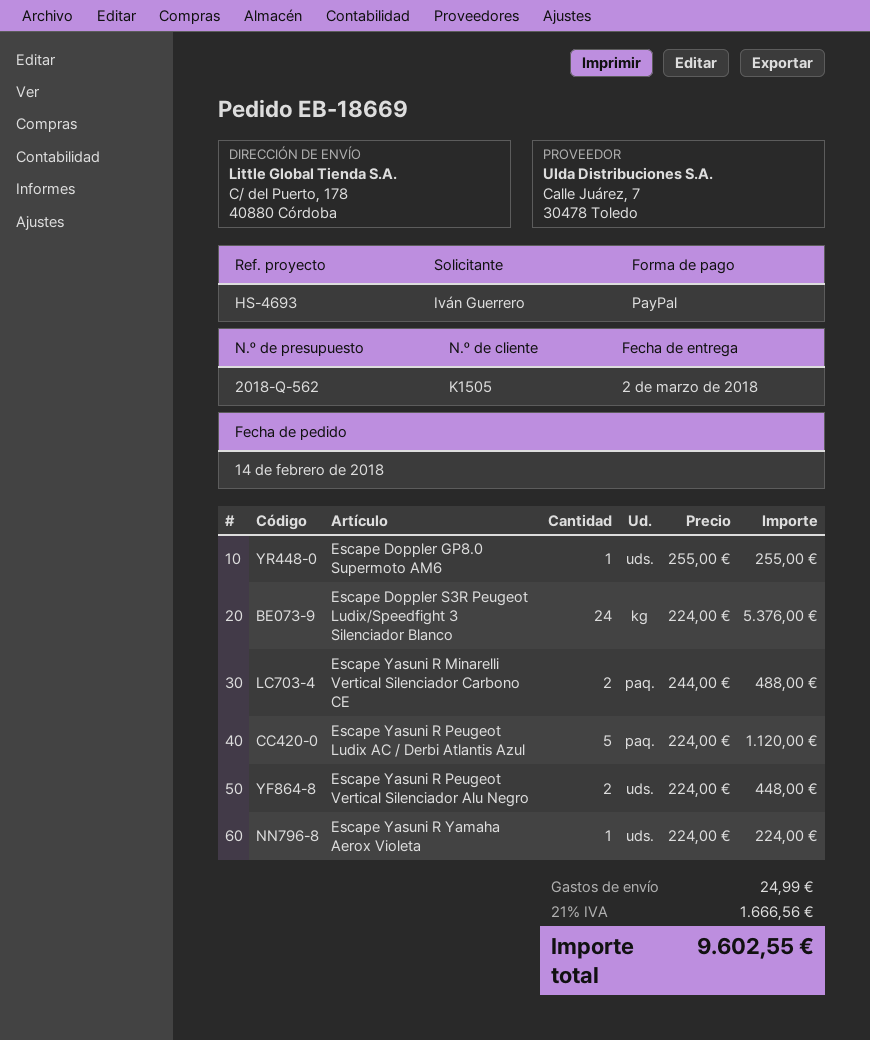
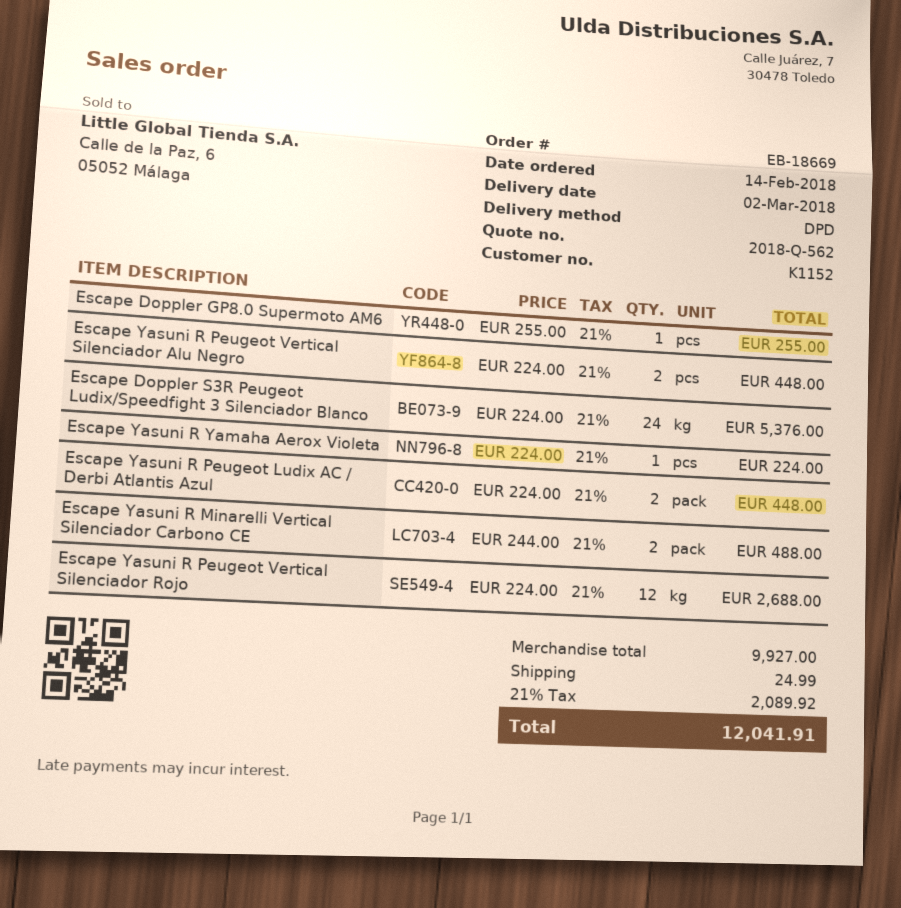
customer number: K1505 -> K1152
Escape Yasuni R Peugeot Ludix AC / Derbi Atlantis Azul: 5 x 224.00 = 1120.00 -> 2 x 224.00 = 448.00
Escape Yasuni R Peugeot Vertical Silenciador Rojo: none -> 12 x 224.00 = 2688.00
tax: 21% = 1666.56 -> 21% = 2089.92
total: 9602.55 -> 12041.91

